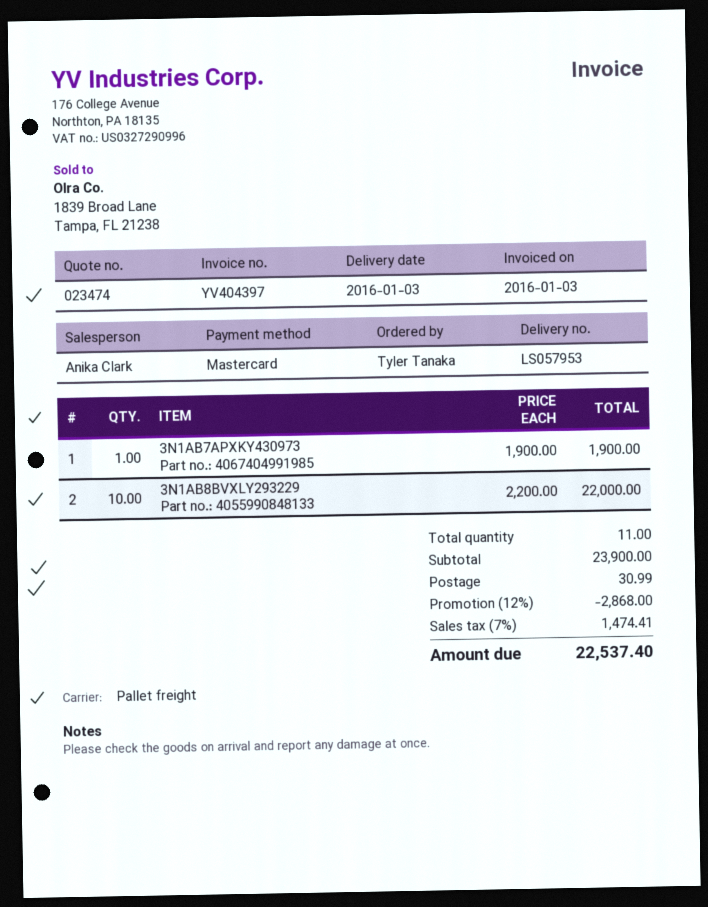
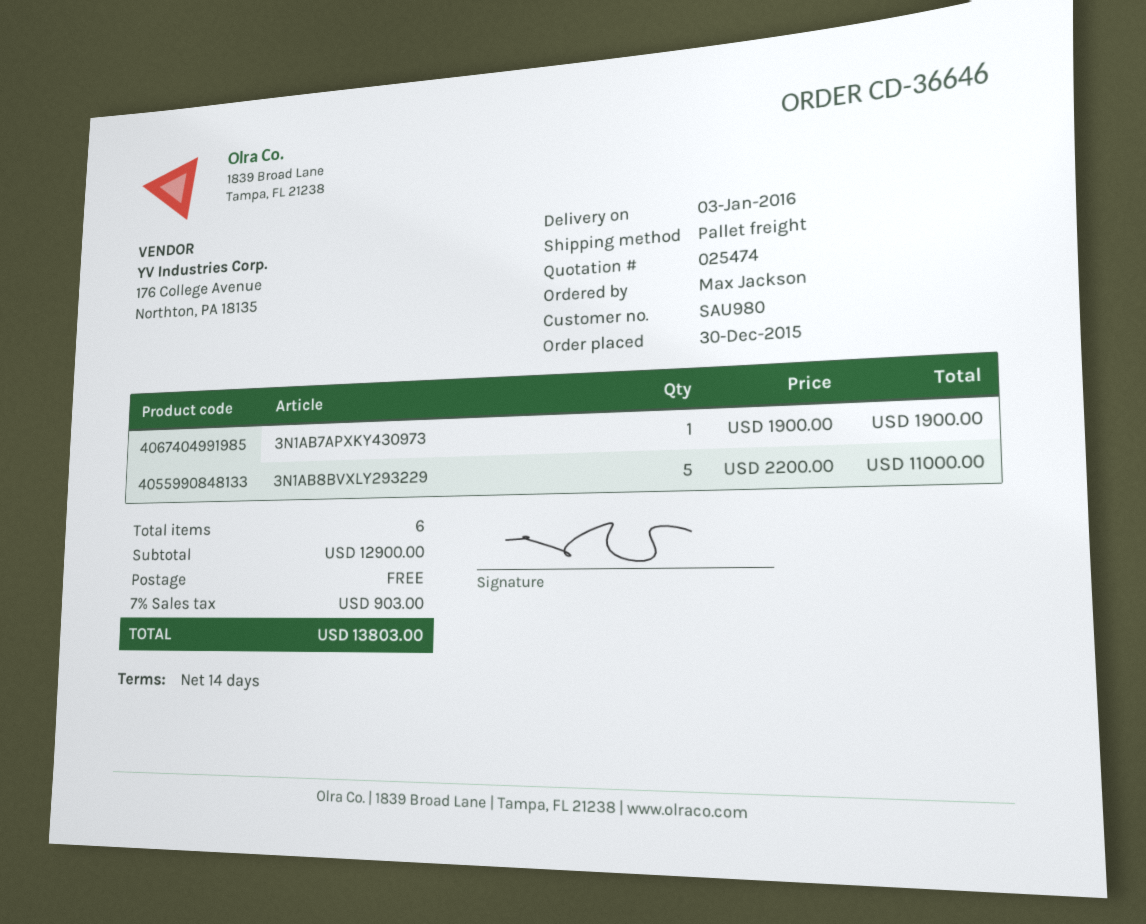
quote number: 023474 -> 025474
ordered by: Tyler Tanaka -> Max Jackson
3N1AB8BVXLY293229: 10 x 2200.00 = 22000.00 -> 5 x 2200.00 = 11000.00
total quantity: 11 -> 6
subtotal: 23900.00 -> 12900.00
discount: 12% = 2868.00 -> none
shipping: 30.99 -> 0.00
tax: 7% = 1474.41 -> 7% = 903.00
total: 22537.40 -> 13803.00

